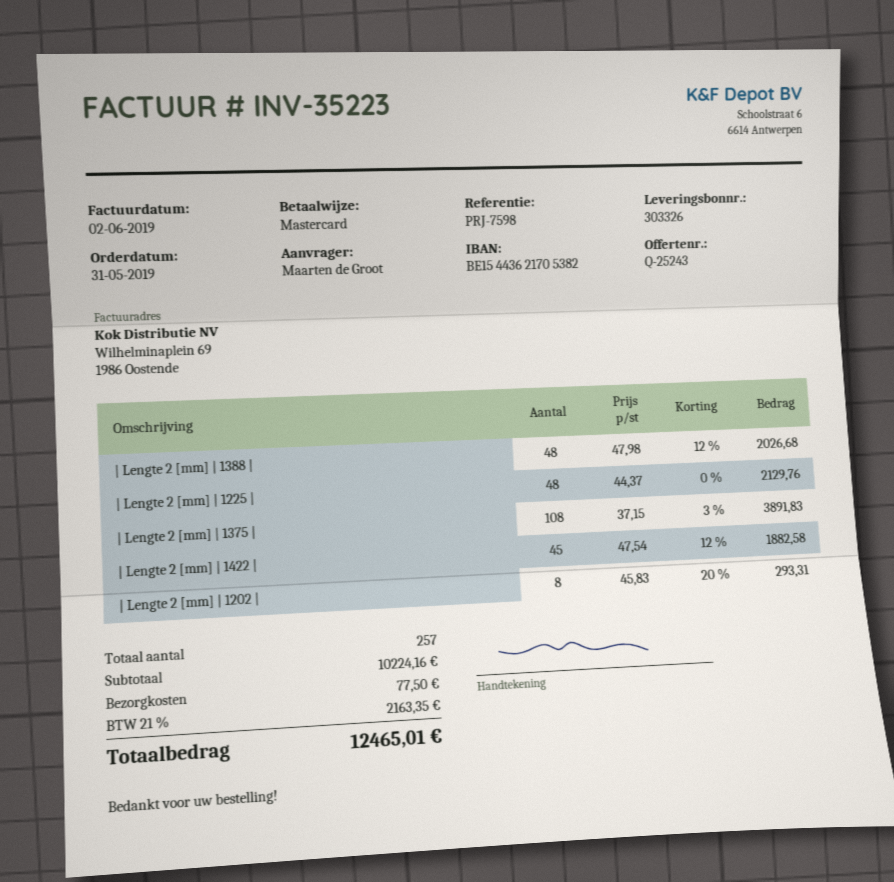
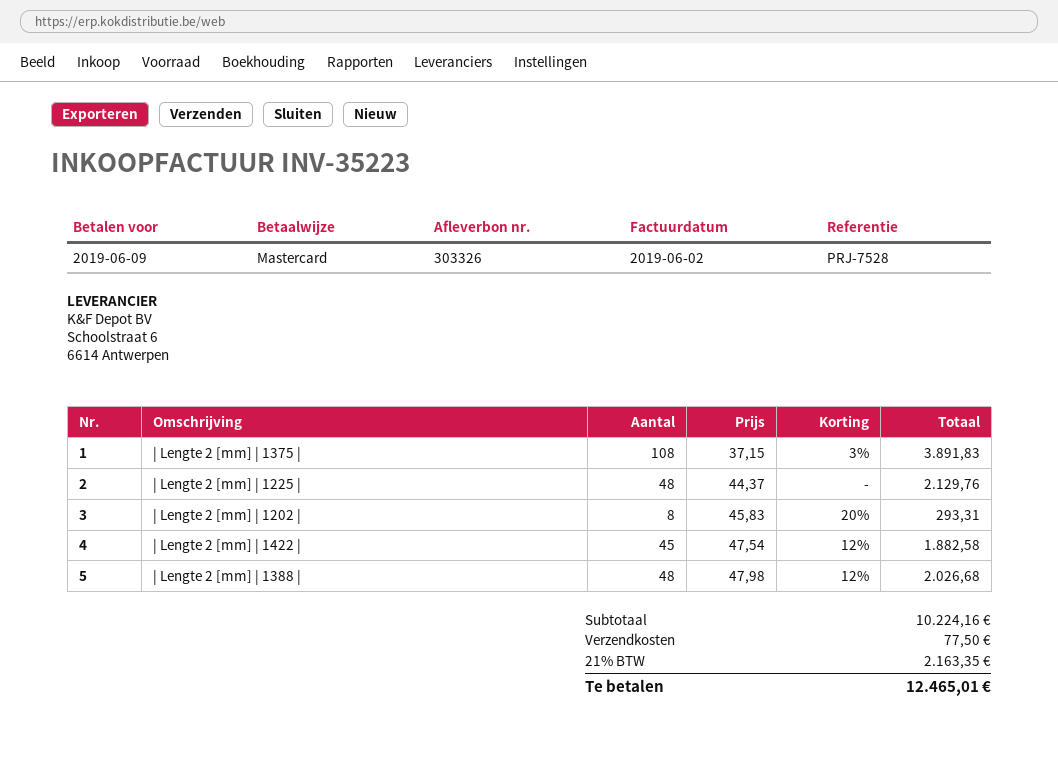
reference: PRJ-7598 -> PRJ-7528

